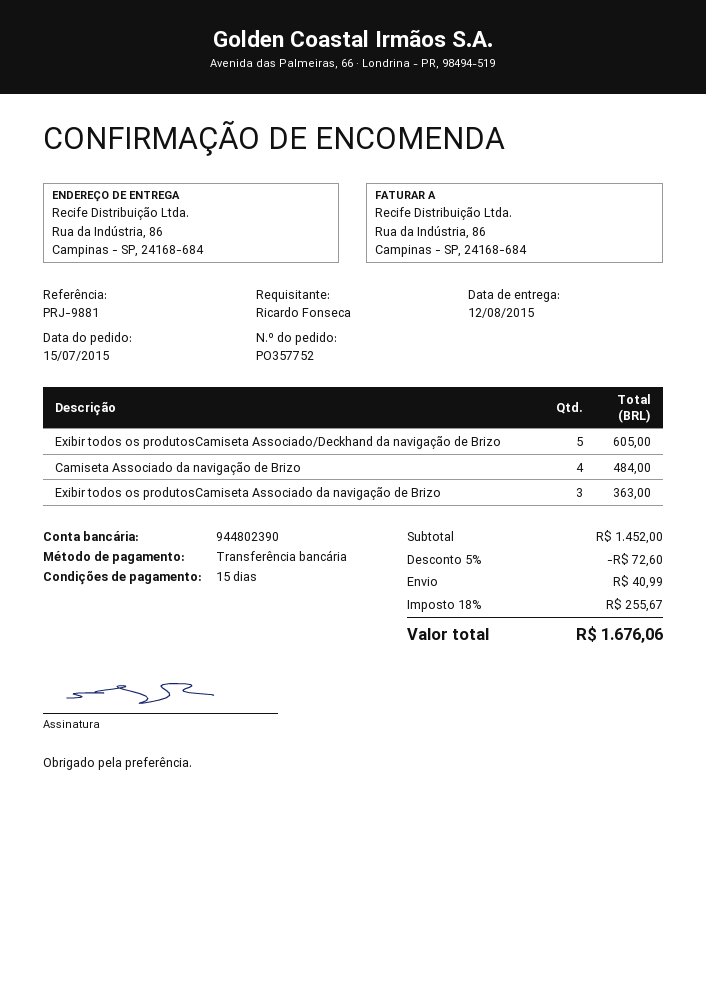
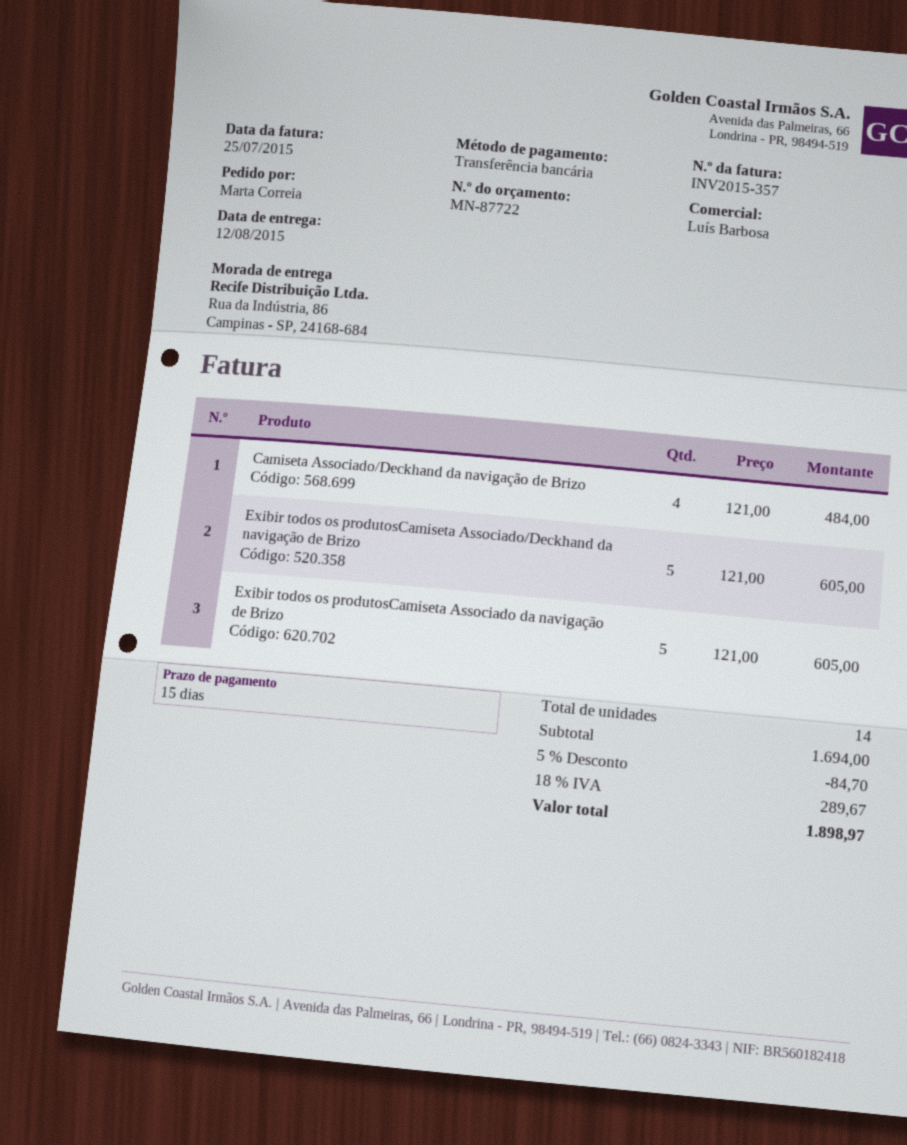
ordered by: Ricardo Fonseca -> Marta Correia
Camiseta Associado da navigação de Brizo: 4 for 484.00 -> none
Exibir todos os produtosCamiseta Associado da navigação de Brizo: 3 for 363.00 -> 5 for 605.00
Camiseta Associado/Deckhand da navigação de Brizo: none -> 4 for 484.00
subtotal: 1452.00 -> 1694.00
discount: 5% = 72.60 -> 5% = 84.70
shipping: 40.99 -> none
tax: 18% = 255.67 -> 18% = 289.67
total: 1676.06 -> 1898.97

